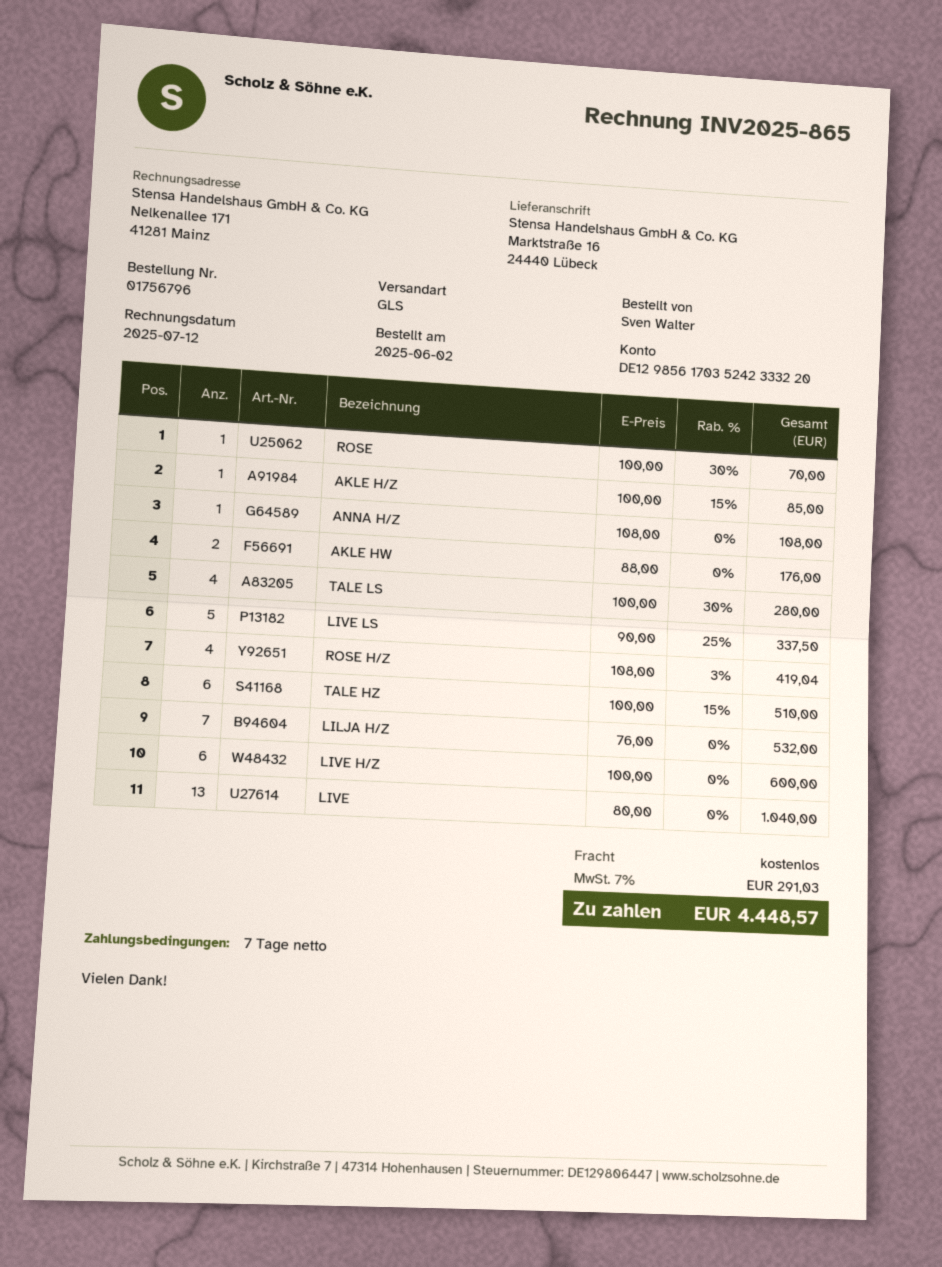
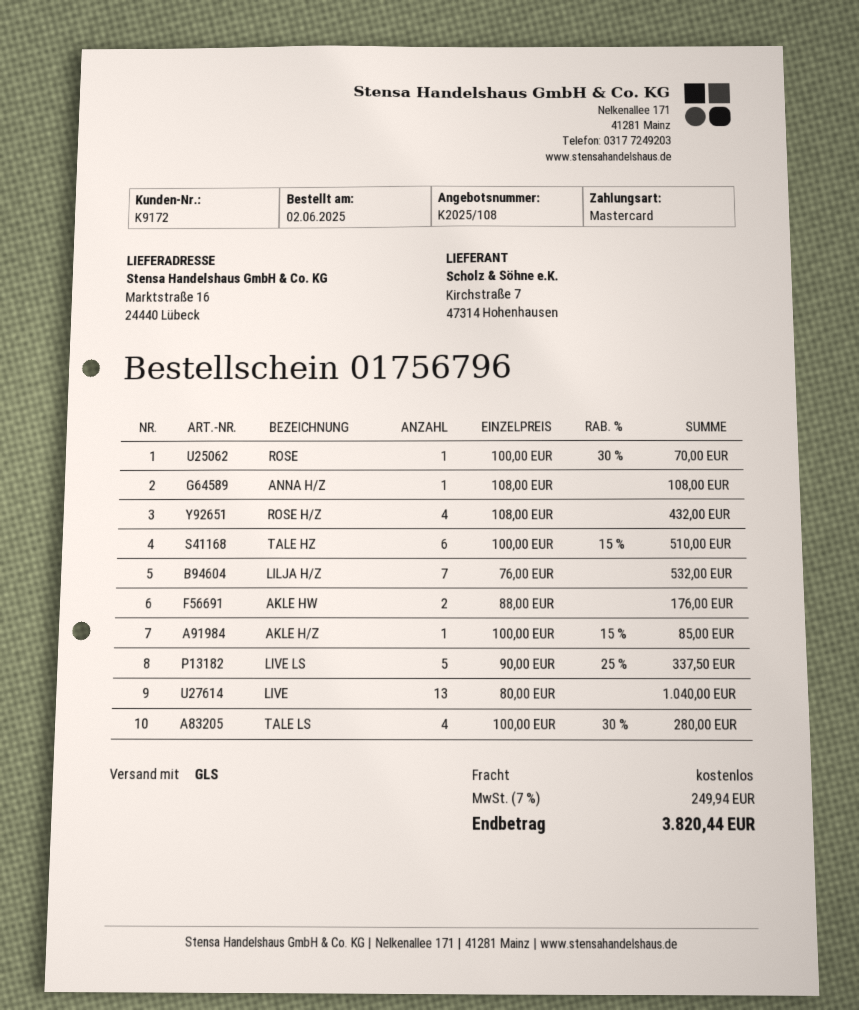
ROSE H/Z: 4 x 108.00 - 3% = 419.04 -> 4 x 108.00 = 432.00
LIVE H/Z: 6 x 100.00 = 600.00 -> none
tax: 7% = 291.03 -> 7% = 249.94
total: 4448.57 -> 3820.44

